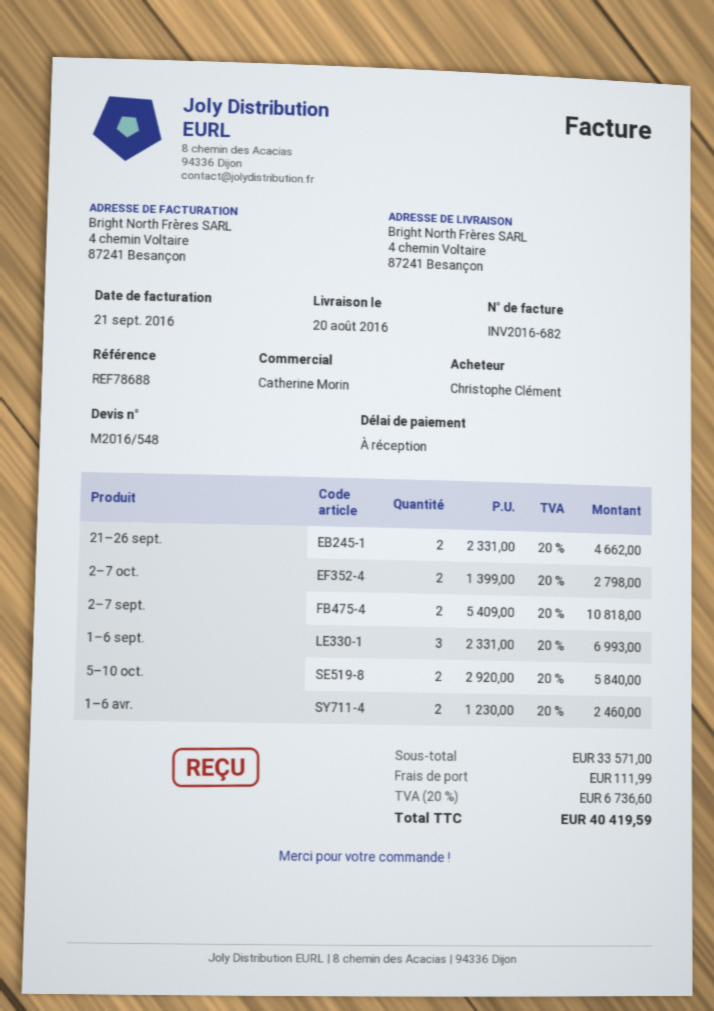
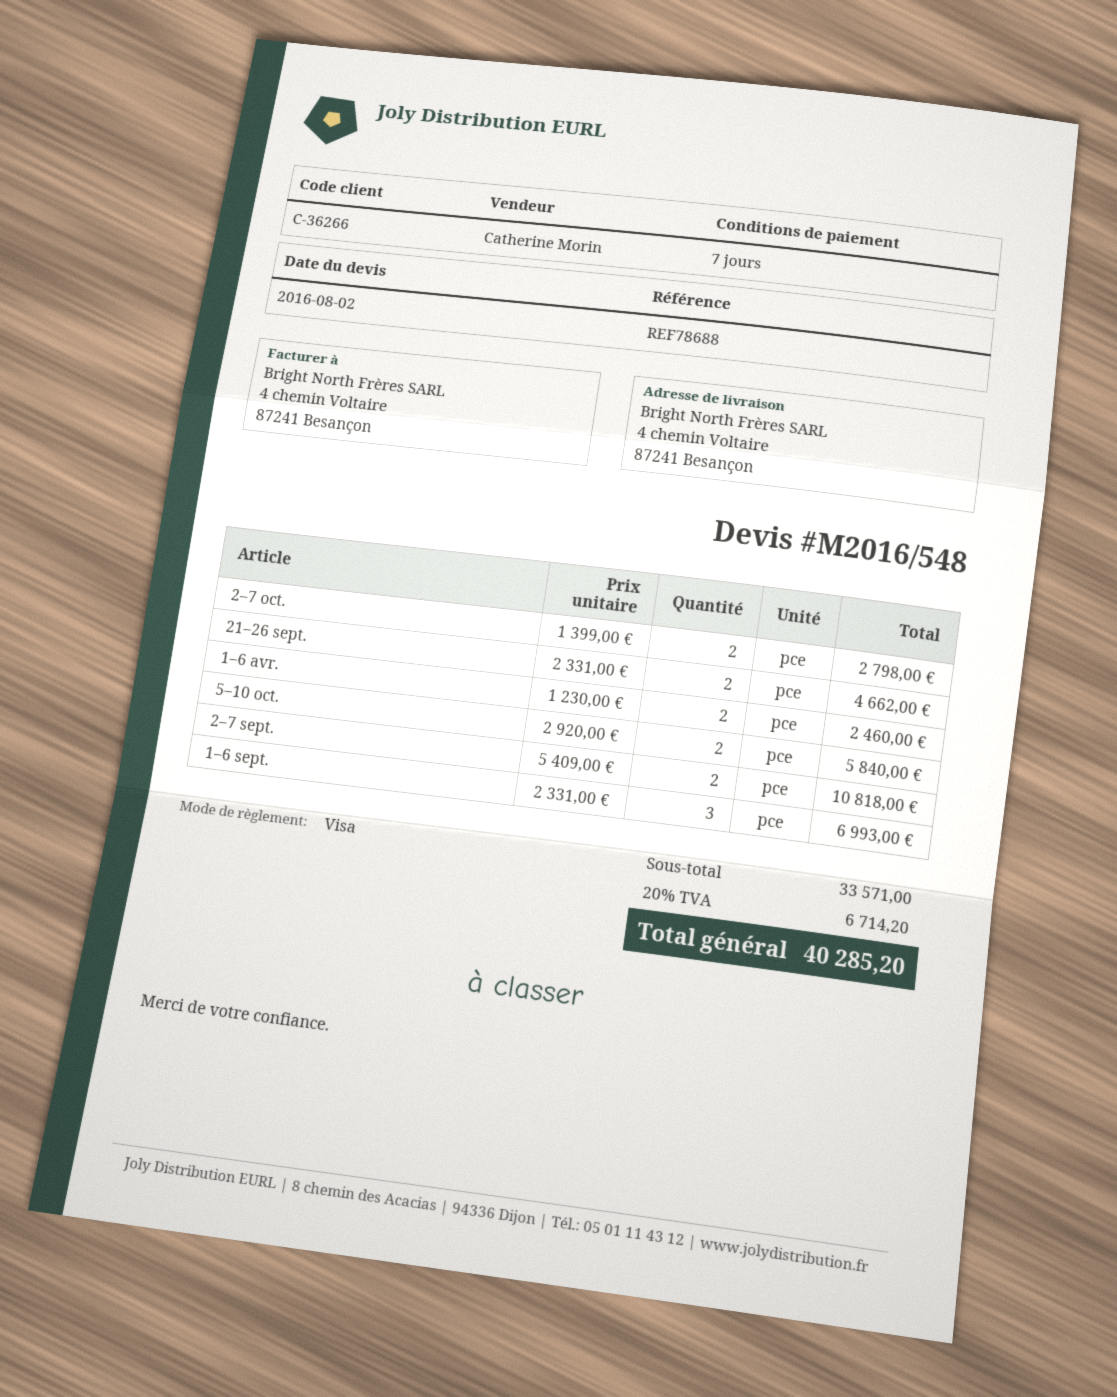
payment terms: on receipt -> 7 days
shipping: 111.99 -> none
tax: 20% = 6736.60 -> 20% = 6714.20
total: 40419.59 -> 40285.20

